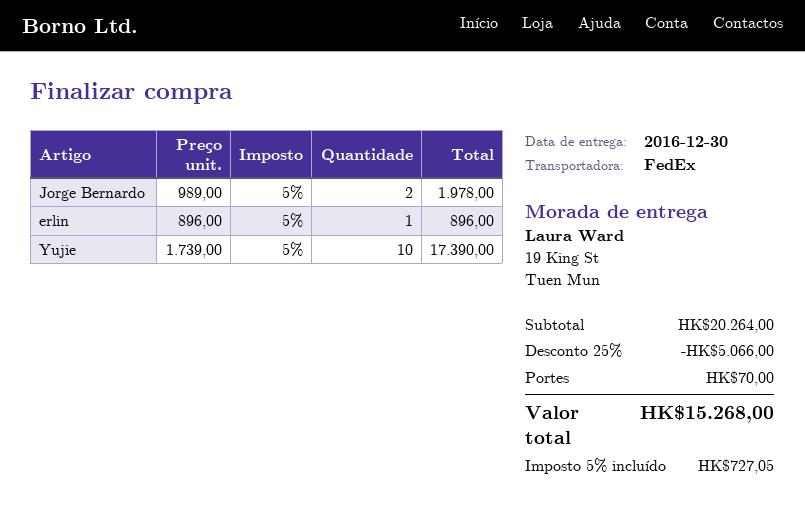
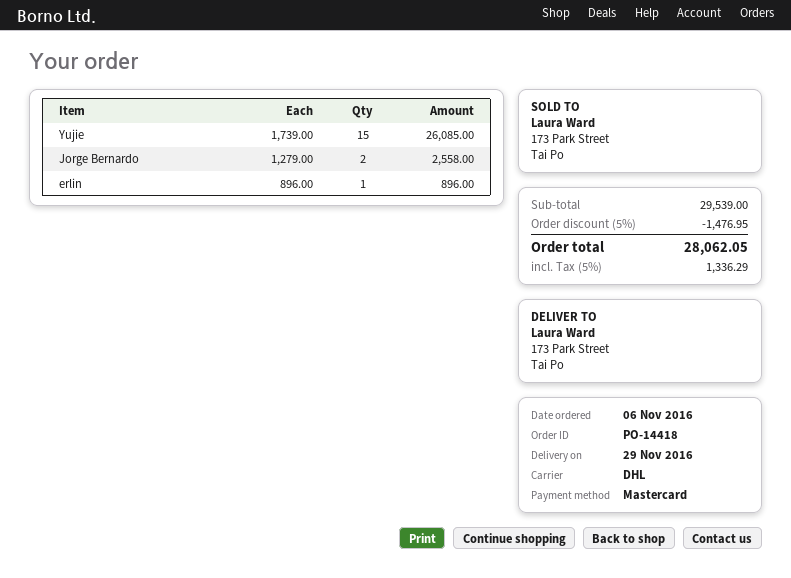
delivery date: 2016-12-30 -> 2016-11-29
shipping method: FedEx -> DHL
ship to: 19 King St, Tuen Mun -> 173 Park Street, Tai Po
Jorge Bernardo: 2 x 989.00 = 1978.00 -> 2 x 1279.00 = 2558.00
Yujie: 10 x 1739.00 = 17390.00 -> 15 x 1739.00 = 26085.00
subtotal: 20264.00 -> 29539.00
discount: 25% = 5066.00 -> 5% = 1476.95
shipping: 70.00 -> none
tax: 5% = 727.05 -> 5% = 1336.29
total: 15268.00 -> 28062.05

